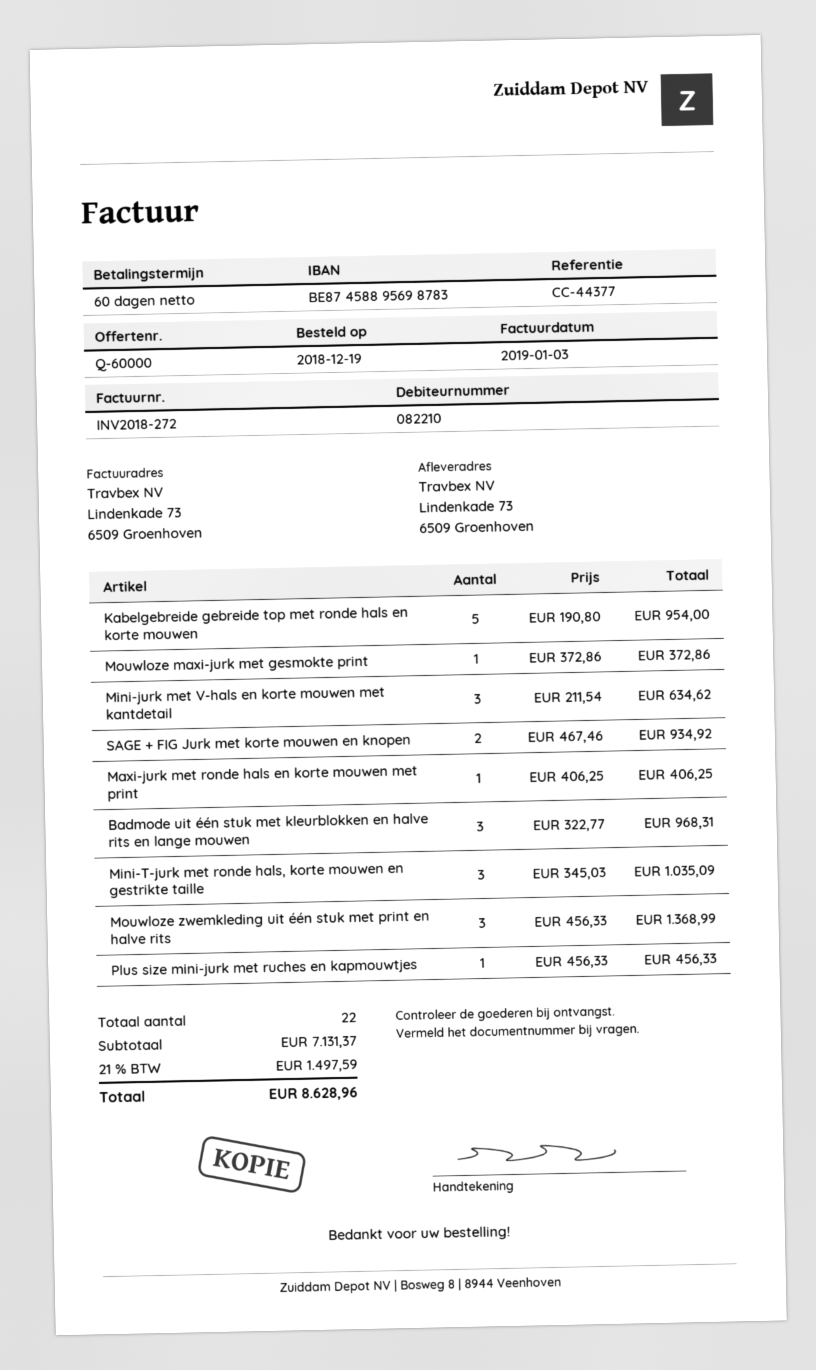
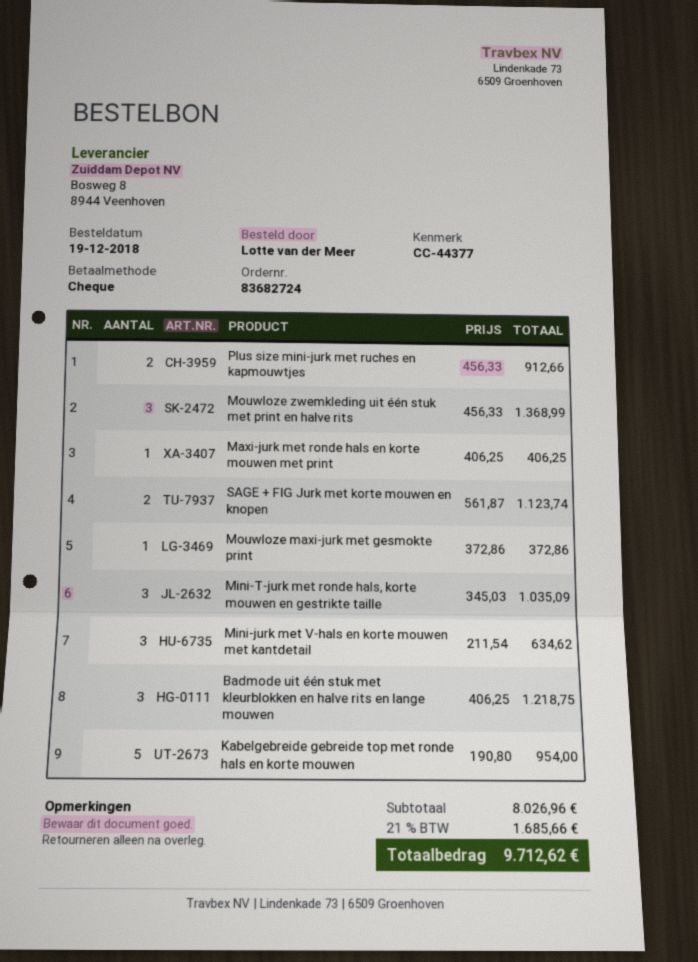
SAGE + FIG Jurk met korte mouwen en knopen: 2 x 467.46 = 934.92 -> 2 x 561.87 = 1123.74
Badmode uit één stuk met kleurblokken en halve rits en lange mouwen: 3 x 322.77 = 968.31 -> 3 x 406.25 = 1218.75
Plus size mini-jurk met ruches en kapmouwtjes: 1 x 456.33 = 456.33 -> 2 x 456.33 = 912.66
subtotal: 7131.37 -> 8026.96
tax: 21% = 1497.59 -> 21% = 1685.66
total: 8628.96 -> 9712.62

